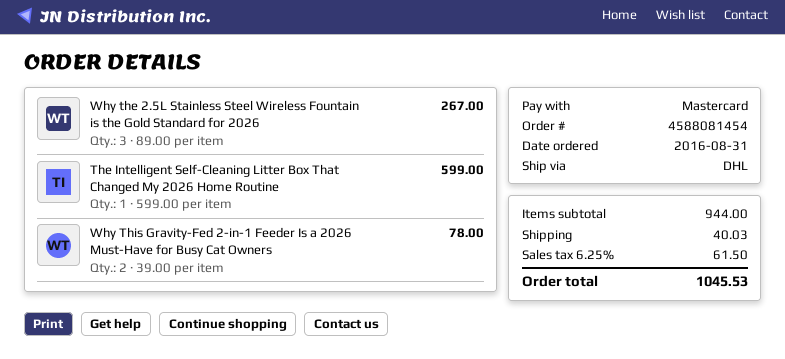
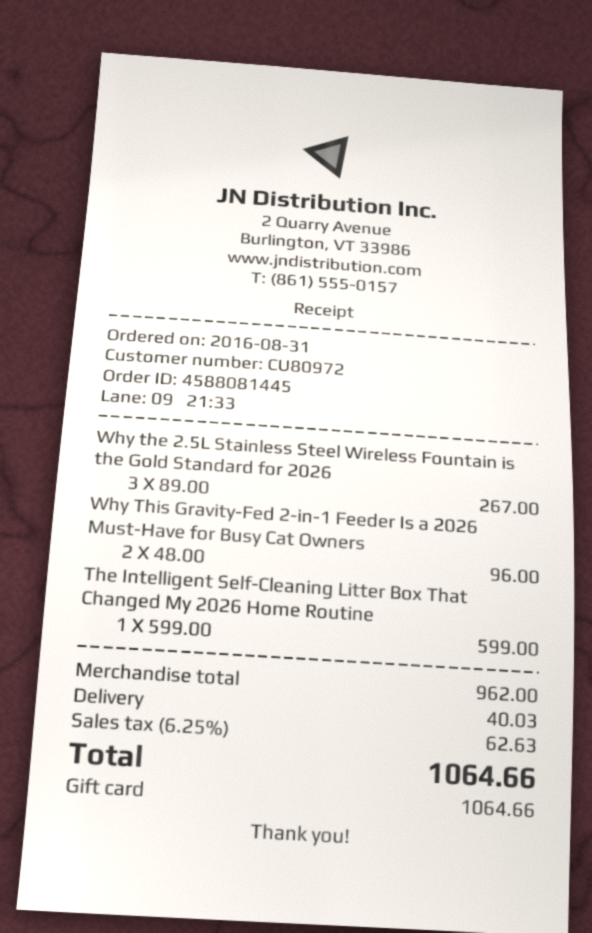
order number: 4588081454 -> 4588081445
payment method: Mastercard -> gift card
Why This Gravity-Fed 2-in-1 Feeder Is a 2026 Must-Have for Busy Cat Owners: 2 x 39.00 = 78.00 -> 2 x 48.00 = 96.00
subtotal: 944.00 -> 962.00
tax: 6.25% = 61.50 -> 6.25% = 62.63
total: 1045.53 -> 1064.66

